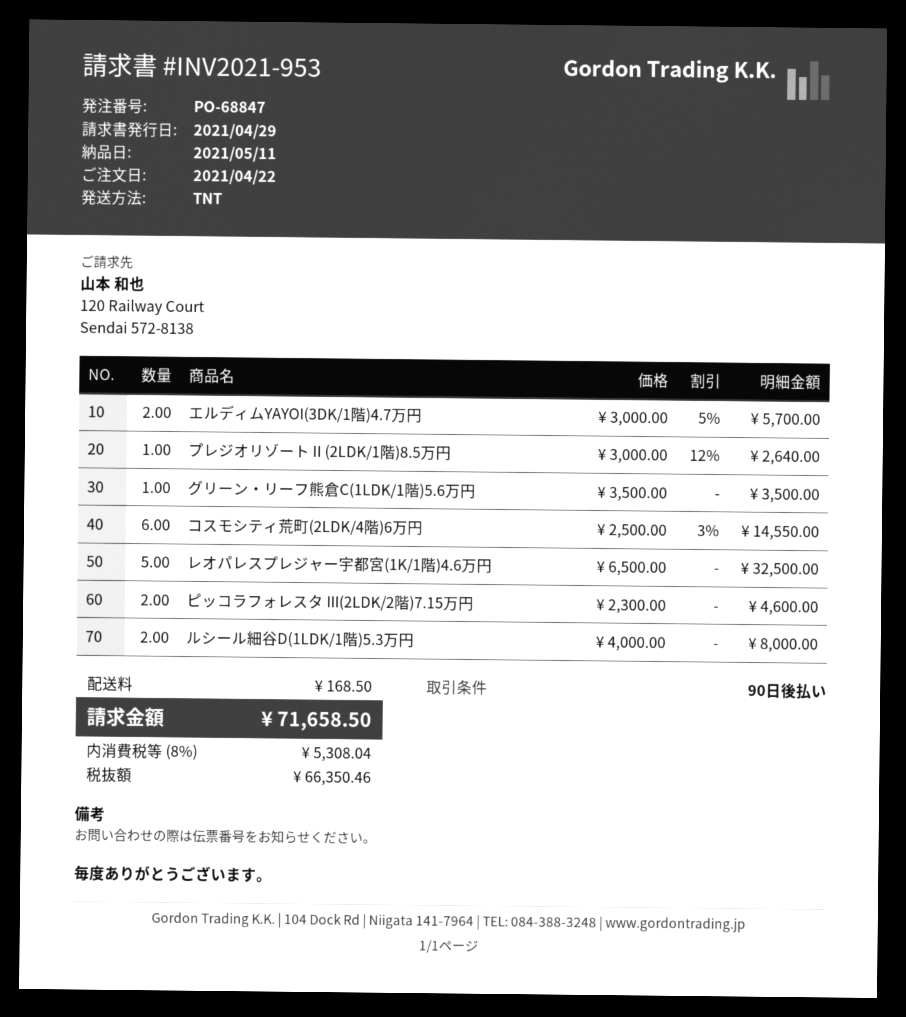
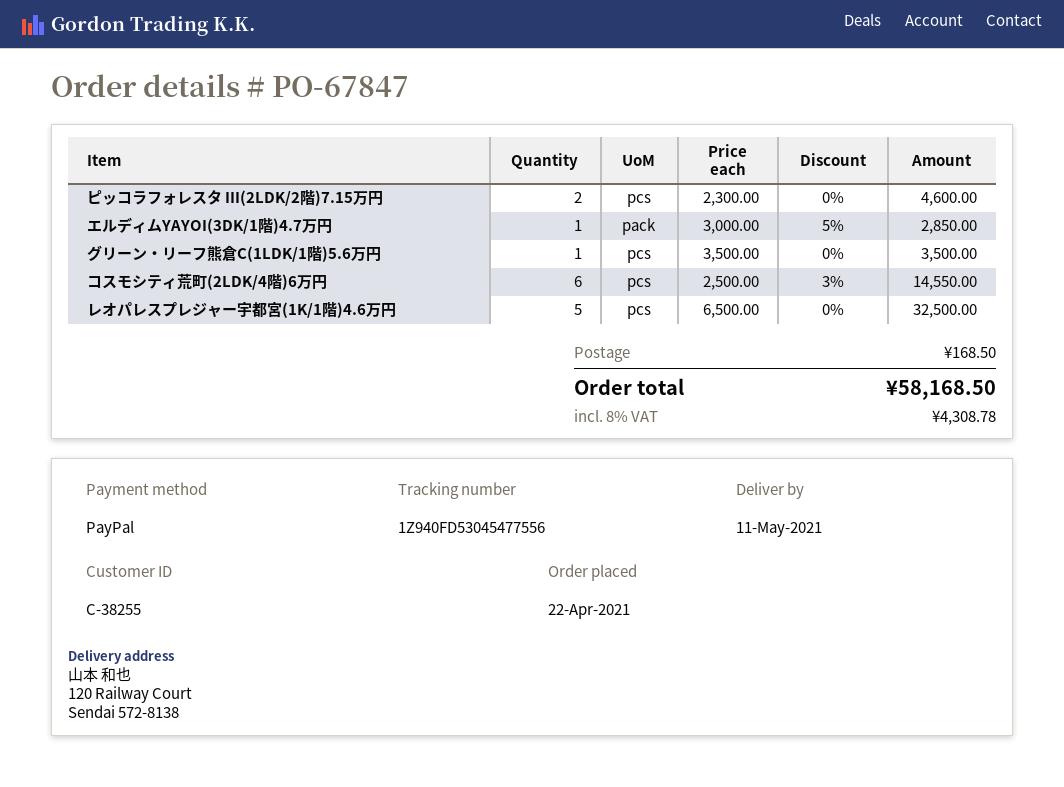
order number: PO-68847 -> PO-67847
エルディムYAYOI(3DK/1階)4.7万円: 2 x 3000.00 - 5% = 5700.00 -> 1 x 3000.00 - 5% = 2850.00
プレジオリゾートⅡ(2LDK/1階)8.5万円: 1 x 3000.00 - 12% = 2640.00 -> none
ルシール細谷D(1LDK/1階)5.3万円: 2 x 4000.00 = 8000.00 -> none
tax: 8% = 5308.04 -> 8% = 4308.78
total: 71658.50 -> 58168.50

